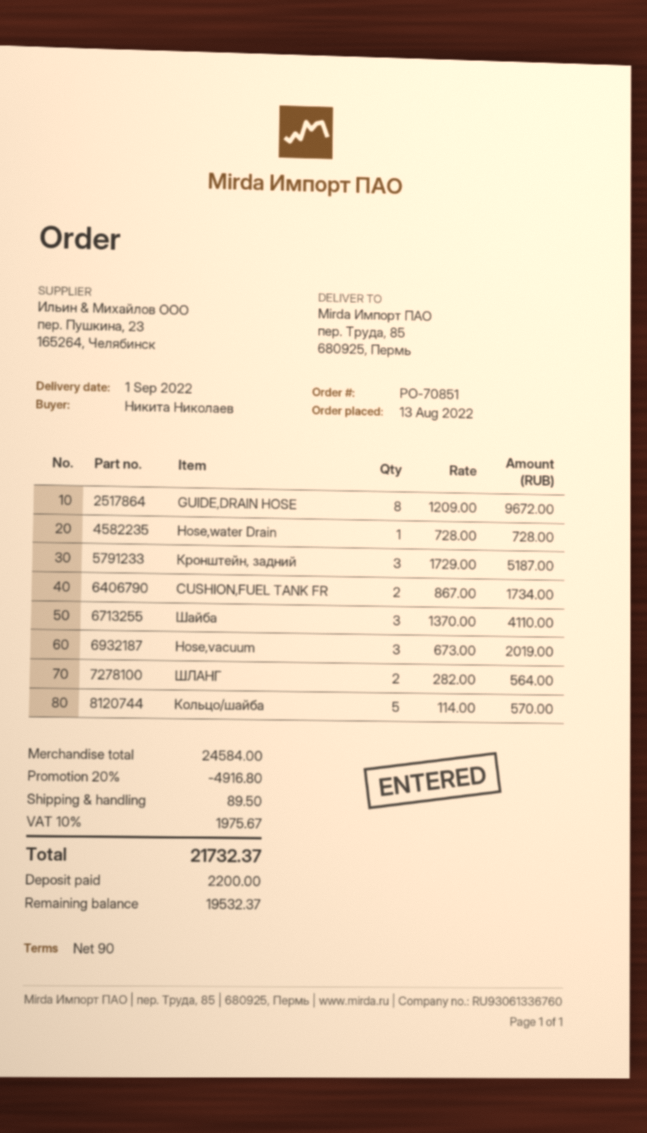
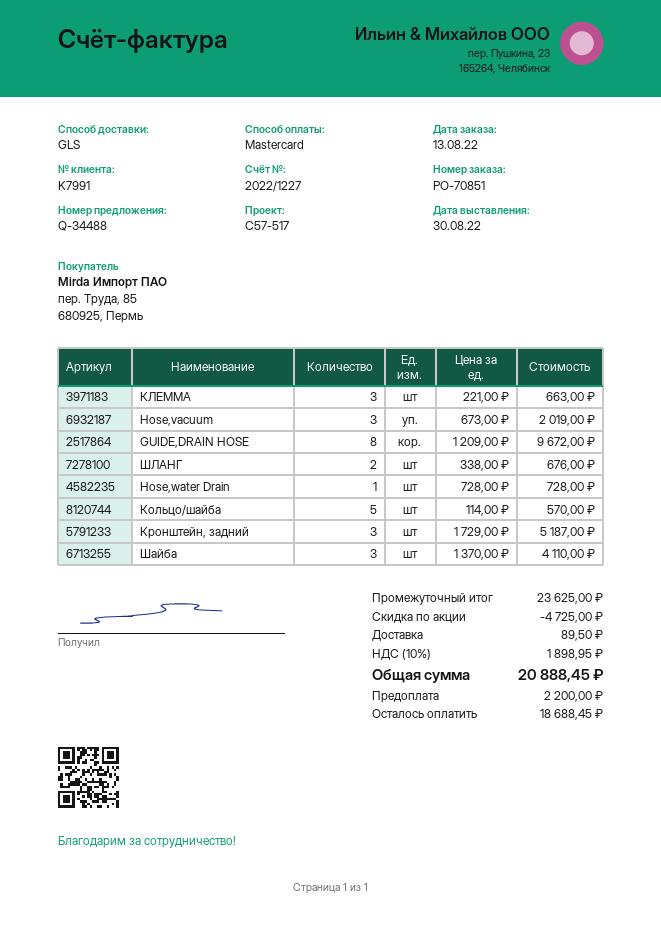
CUSHION,FUEL TANK FR: 2 x 867.00 = 1734.00 -> none
ШЛАНГ: 2 x 282.00 = 564.00 -> 2 x 338.00 = 676.00
КЛЕММА: none -> 3 x 221.00 = 663.00
subtotal: 24584.00 -> 23625.00
discount: 4916.80 -> 4725.00
tax: 10% = 1975.67 -> 10% = 1898.95
total: 21732.37 -> 20888.45
balance: 19532.37 -> 18688.45

